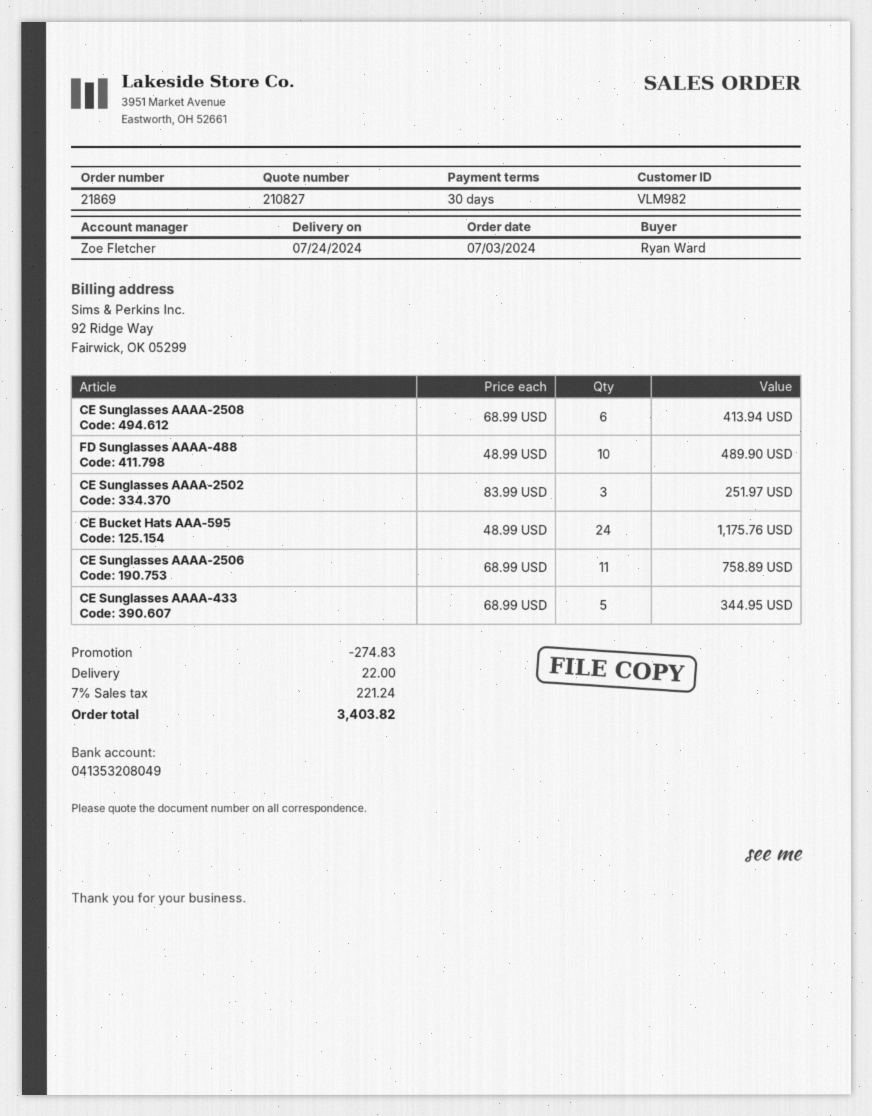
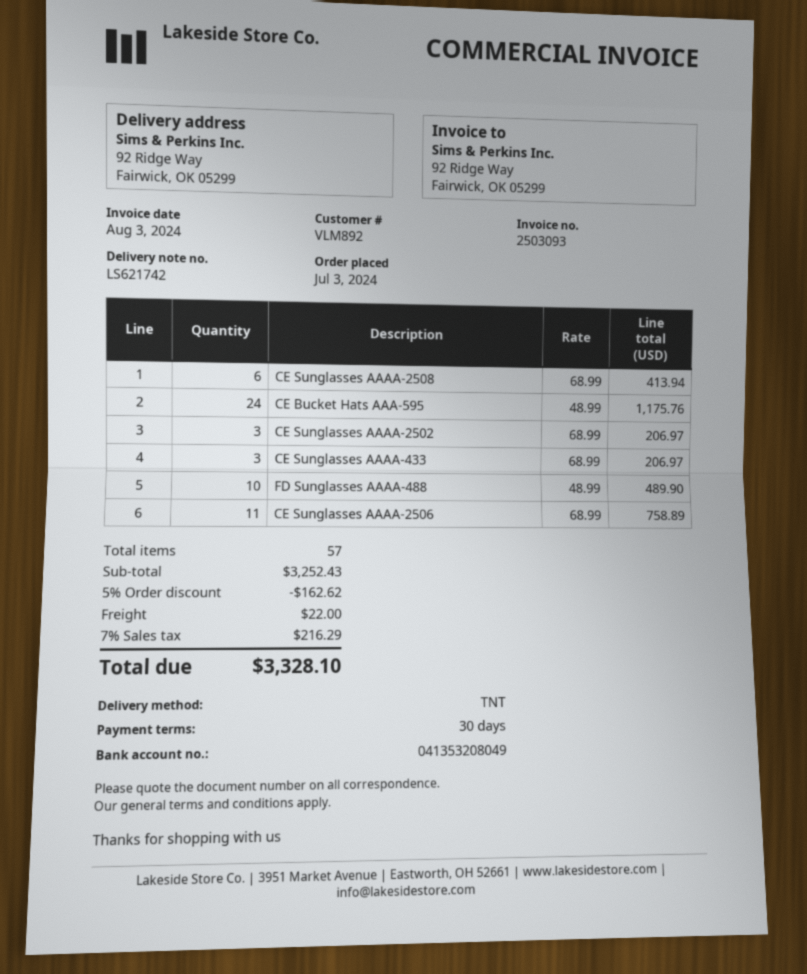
customer number: VLM982 -> VLM892
CE Sunglasses AAAA-2502: 3 x 83.99 = 251.97 -> 3 x 68.99 = 206.97
CE Sunglasses AAAA-433: 5 x 68.99 = 344.95 -> 3 x 68.99 = 206.97
discount: 274.83 -> 162.62
tax: 7% = 221.24 -> 7% = 216.29
total: 3403.82 -> 3328.10

